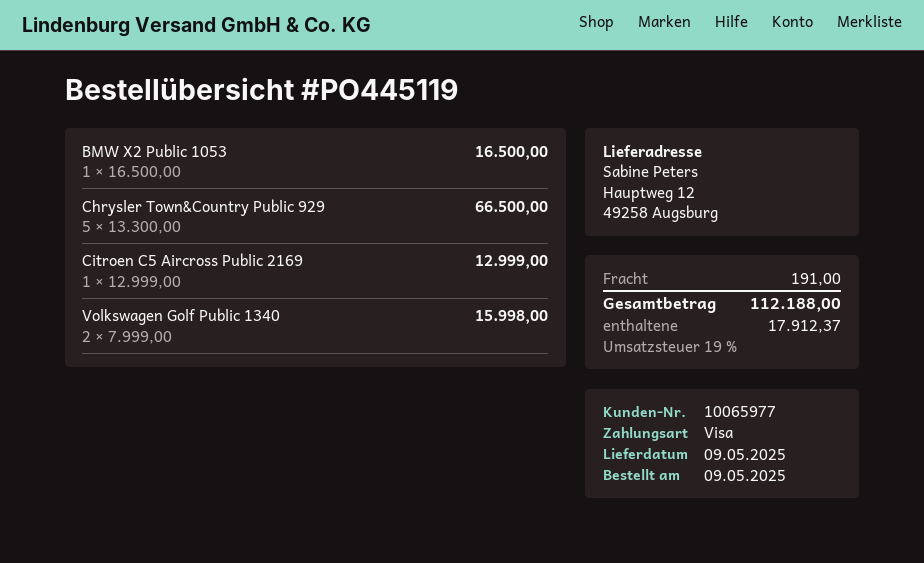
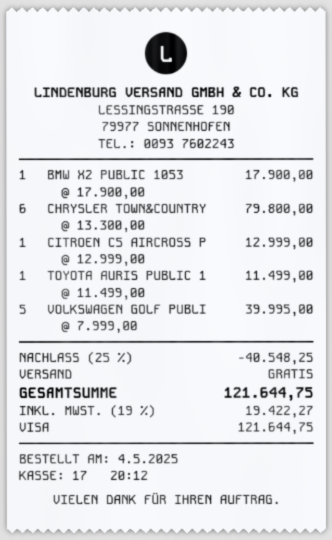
order date: 2025-05-09 -> 2025-05-04
BMW X2 Public 1053: 1 x 16500.00 = 16500.00 -> 1 x 17900.00 = 17900.00
Chrysler Town&Country Public 929: 5 x 13300.00 = 66500.00 -> 6 x 13300.00 = 79800.00
Volkswagen Golf Public 1340: 2 x 7999.00 = 15998.00 -> 5 x 7999.00 = 39995.00
TOYOTA AURIS PUBLIC 1: none -> 1 x 11499.00 = 11499.00
discount: none -> 25% = 40548.25
shipping: 191.00 -> 0.00
tax: 19% = 17912.37 -> 19% = 19422.27
total: 112188.00 -> 121644.75

